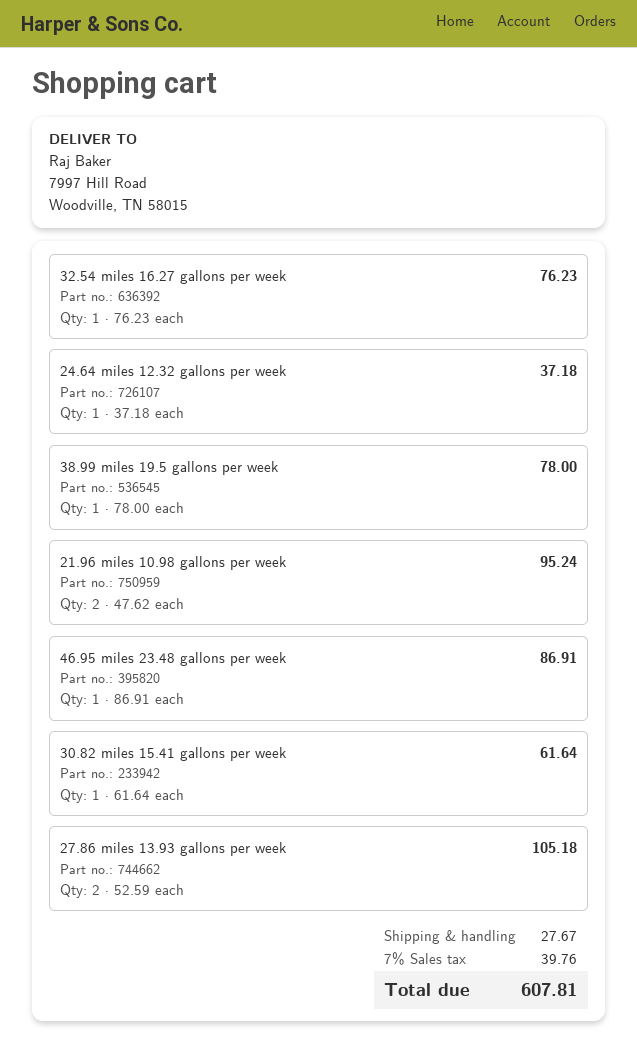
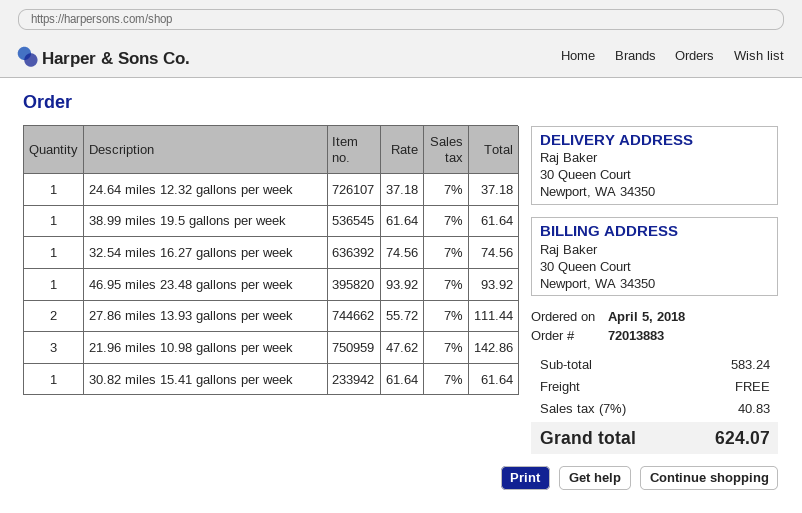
ship to: 7997 Hill Road, Woodville, TN 58015 -> 30 Queen Court, Newport, WA 34350
32.54 miles 16.27 gallons per week: 1 x 76.23 = 76.23 -> 1 x 74.56 = 74.56
38.99 miles 19.5 gallons per week: 1 x 78.00 = 78.00 -> 1 x 61.64 = 61.64
21.96 miles 10.98 gallons per week: 2 x 47.62 = 95.24 -> 3 x 47.62 = 142.86
46.95 miles 23.48 gallons per week: 1 x 86.91 = 86.91 -> 1 x 93.92 = 93.92
27.86 miles 13.93 gallons per week: 2 x 52.59 = 105.18 -> 2 x 55.72 = 111.44
shipping: 27.67 -> 0.00
tax: 7% = 39.76 -> 7% = 40.83
total: 607.81 -> 624.07

